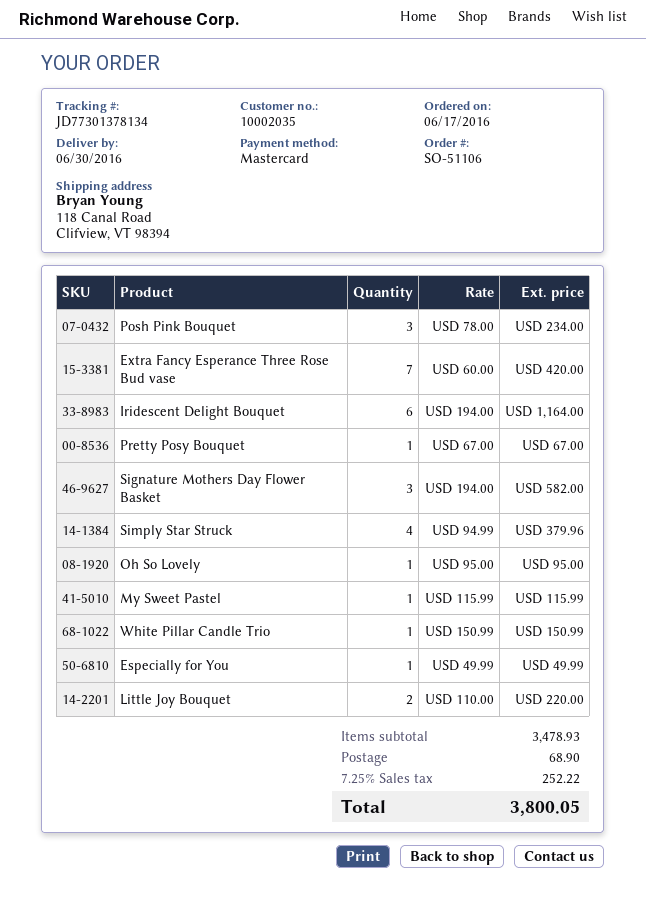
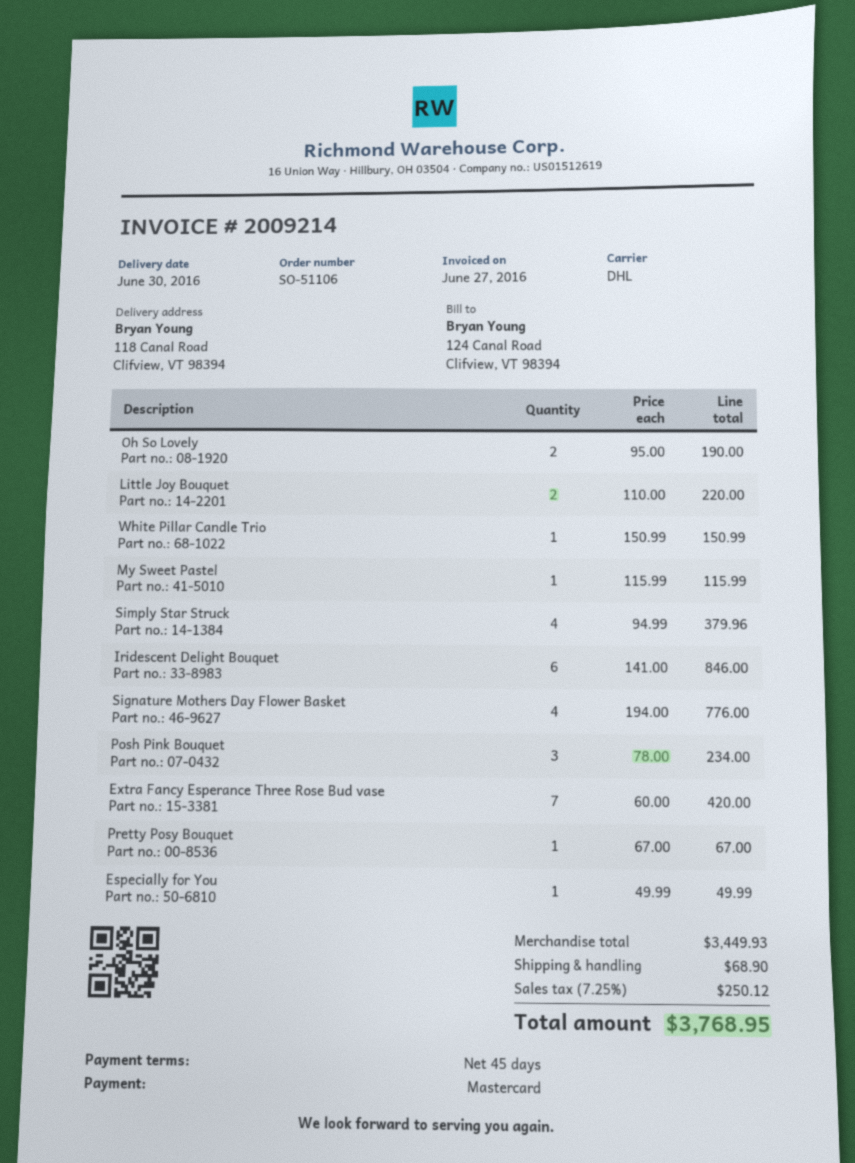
Iridescent Delight Bouquet: 6 x 194.00 = 1164.00 -> 6 x 141.00 = 846.00
Signature Mothers Day Flower Basket: 3 x 194.00 = 582.00 -> 4 x 194.00 = 776.00
Oh So Lovely: 1 x 95.00 = 95.00 -> 2 x 95.00 = 190.00
subtotal: 3478.93 -> 3449.93
tax: 7.25% = 252.22 -> 7.25% = 250.12
total: 3800.05 -> 3768.95

